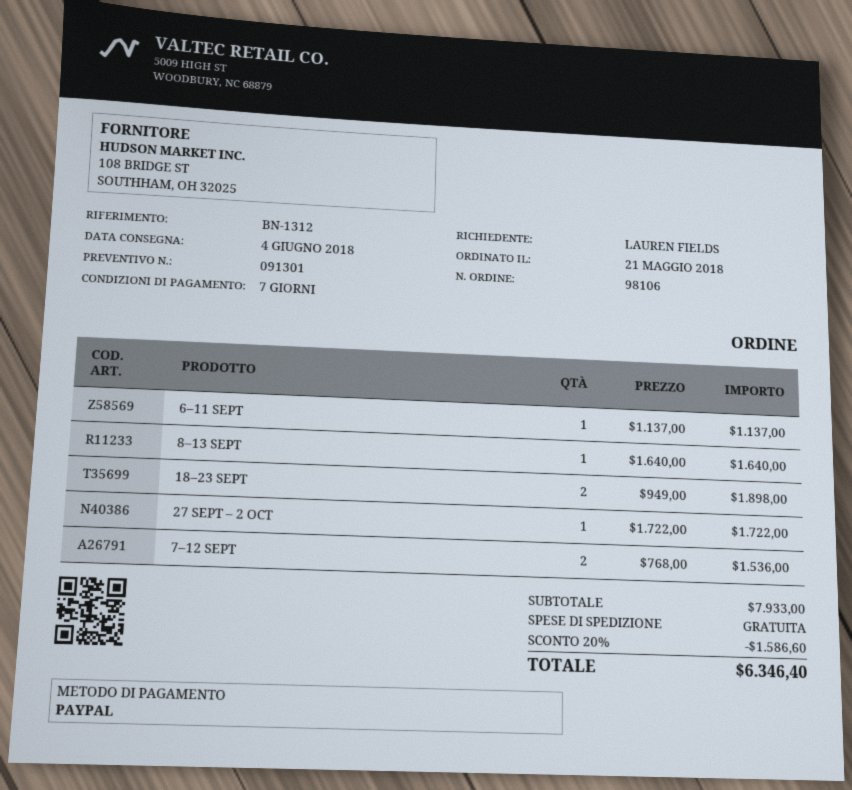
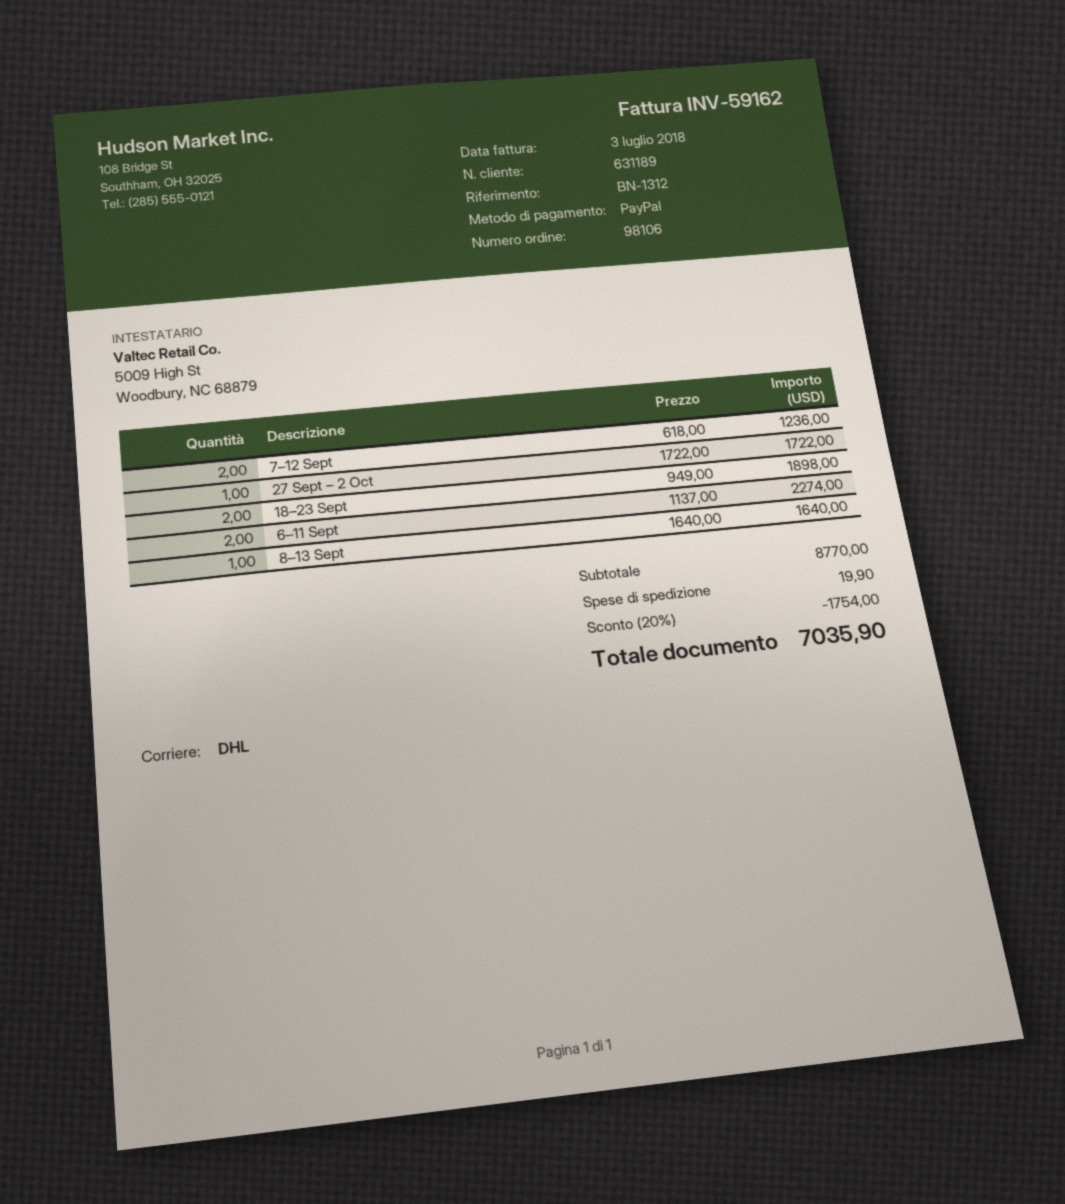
6–11 SEPT: 1 x 1137.00 = 1137.00 -> 2 x 1137.00 = 2274.00
7–12 SEPT: 2 x 768.00 = 1536.00 -> 2 x 618.00 = 1236.00
subtotal: 7933.00 -> 8770.00
discount: 20% = 1586.60 -> 20% = 1754.00
shipping: 0.00 -> 19.90
total: 6346.40 -> 7035.90

